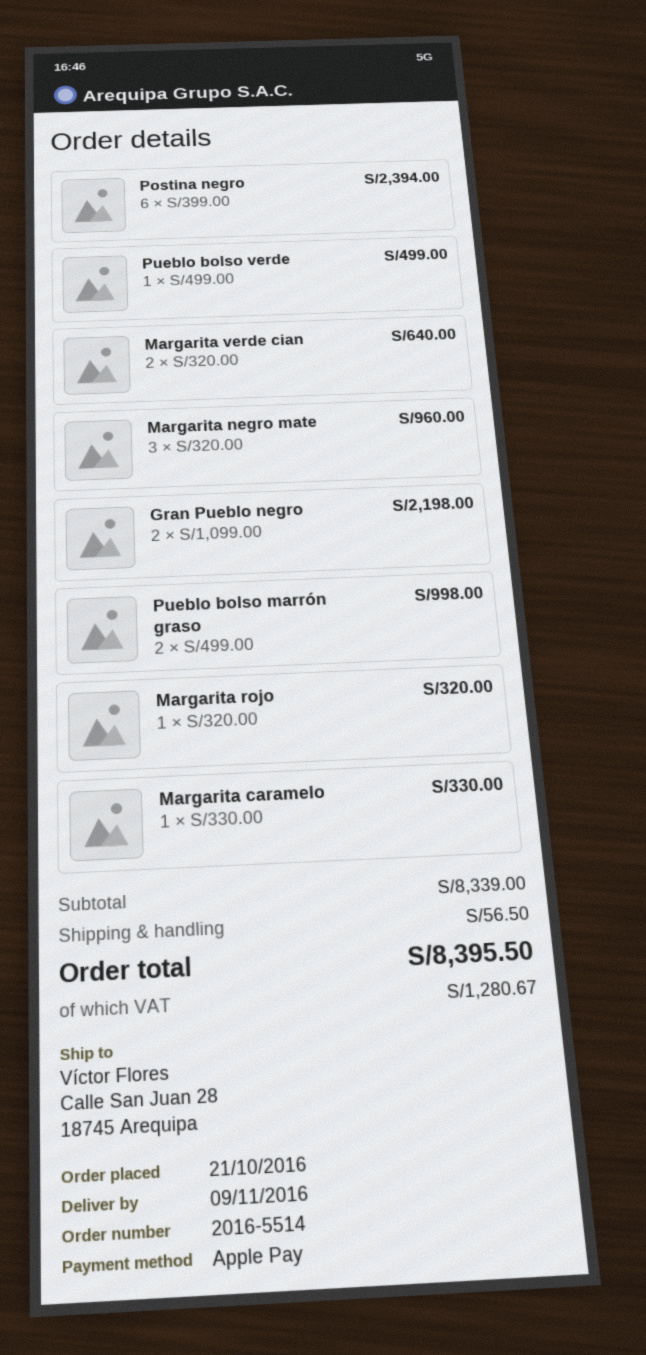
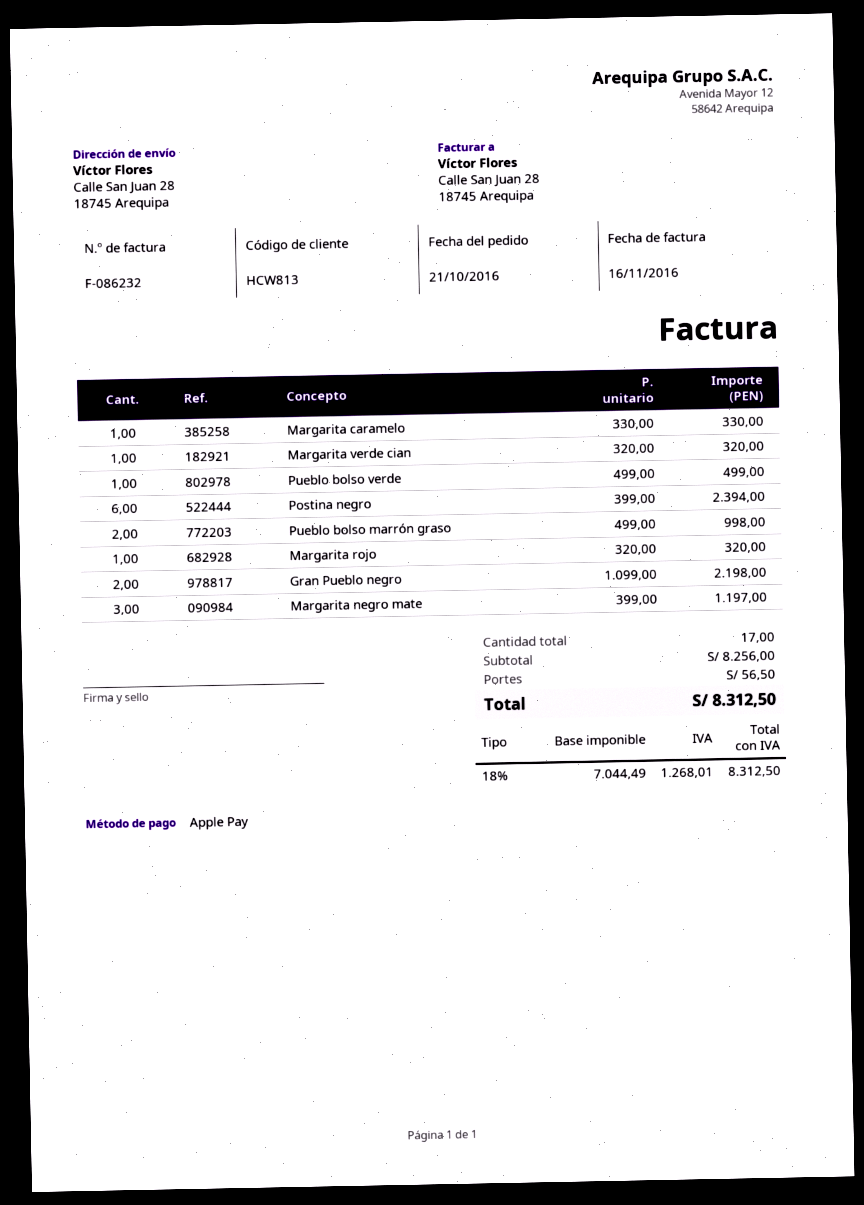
Margarita verde cian: 2 x 320.00 = 640.00 -> 1 x 320.00 = 320.00
Margarita negro mate: 3 x 320.00 = 960.00 -> 3 x 399.00 = 1197.00
subtotal: 8339.00 -> 8256.00
tax: 1280.67 -> 1268.01
total: 8395.50 -> 8312.50

